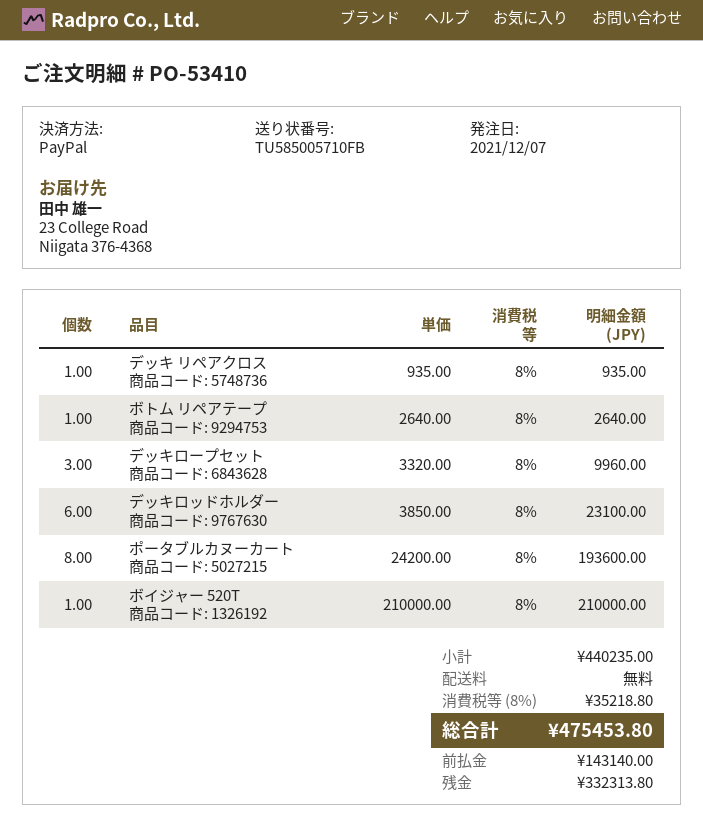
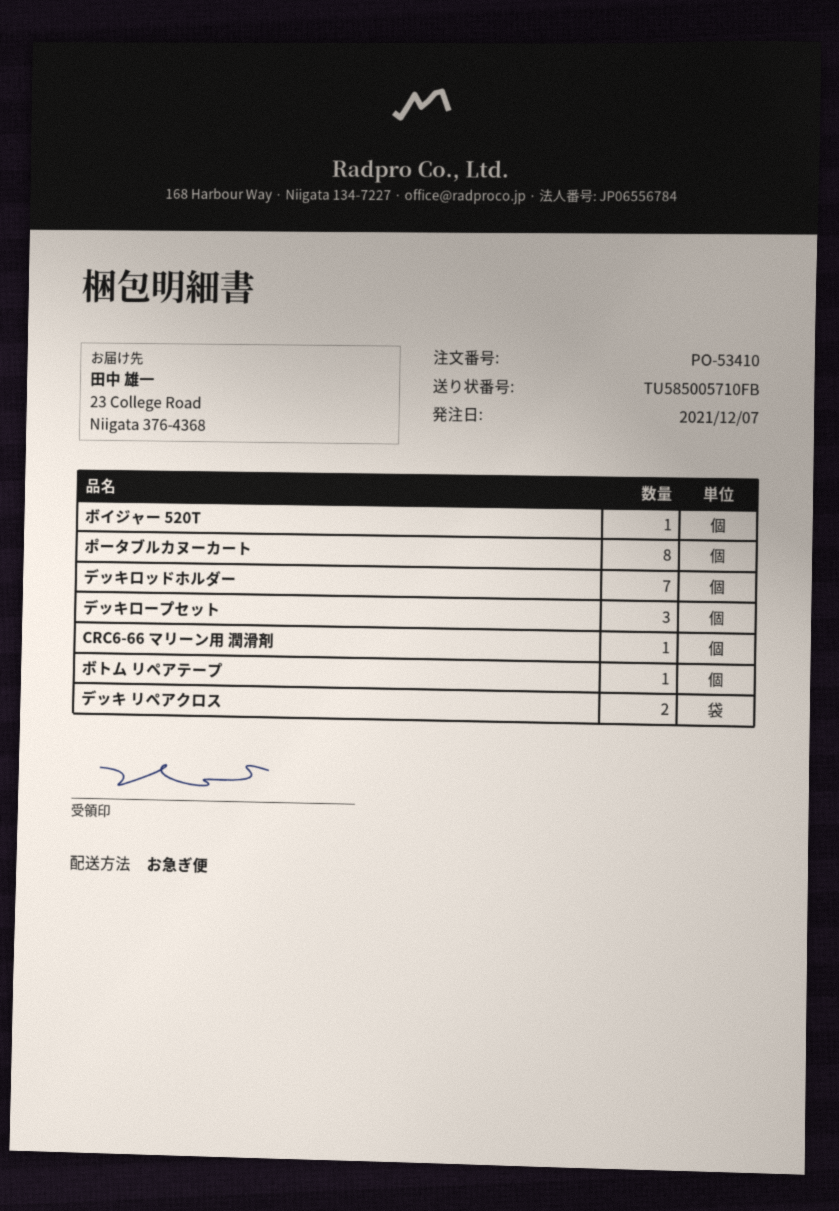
デッキ リペアクロス: 1 -> 2
デッキロッドホルダー: 6 -> 7
CRC6-66 マリーン用 潤滑剤: none -> 1

